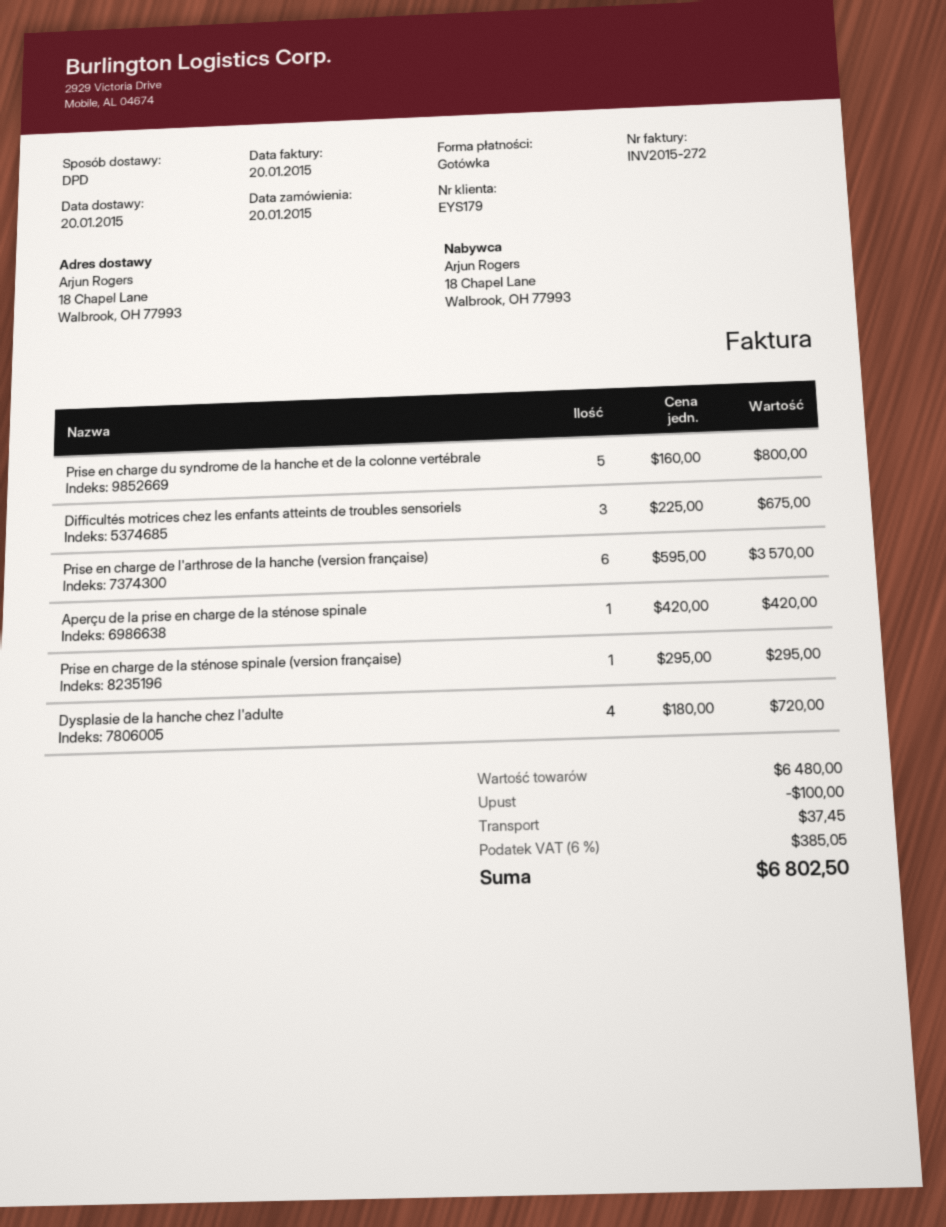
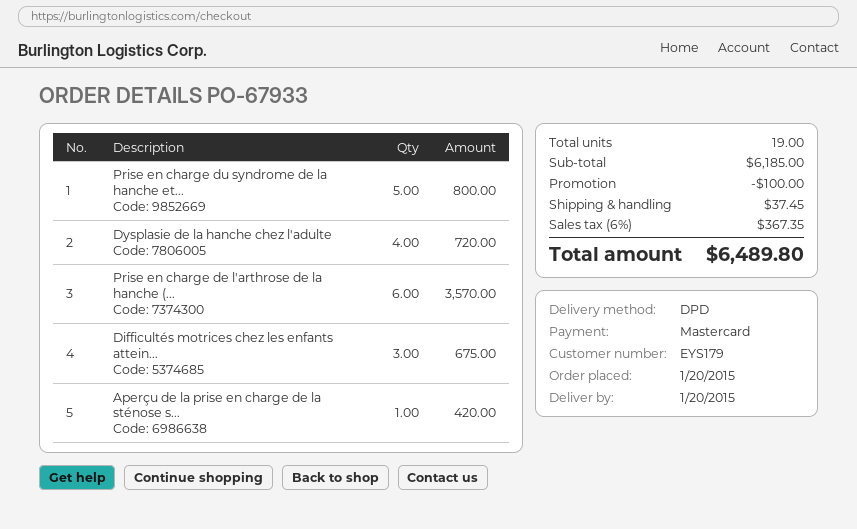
payment method: cash -> Mastercard
Prise en charge de la sténose spinale (version française): 1 for 295.00 -> none
subtotal: 6480.00 -> 6185.00
tax: 6% = 385.05 -> 6% = 367.35
total: 6802.50 -> 6489.80

